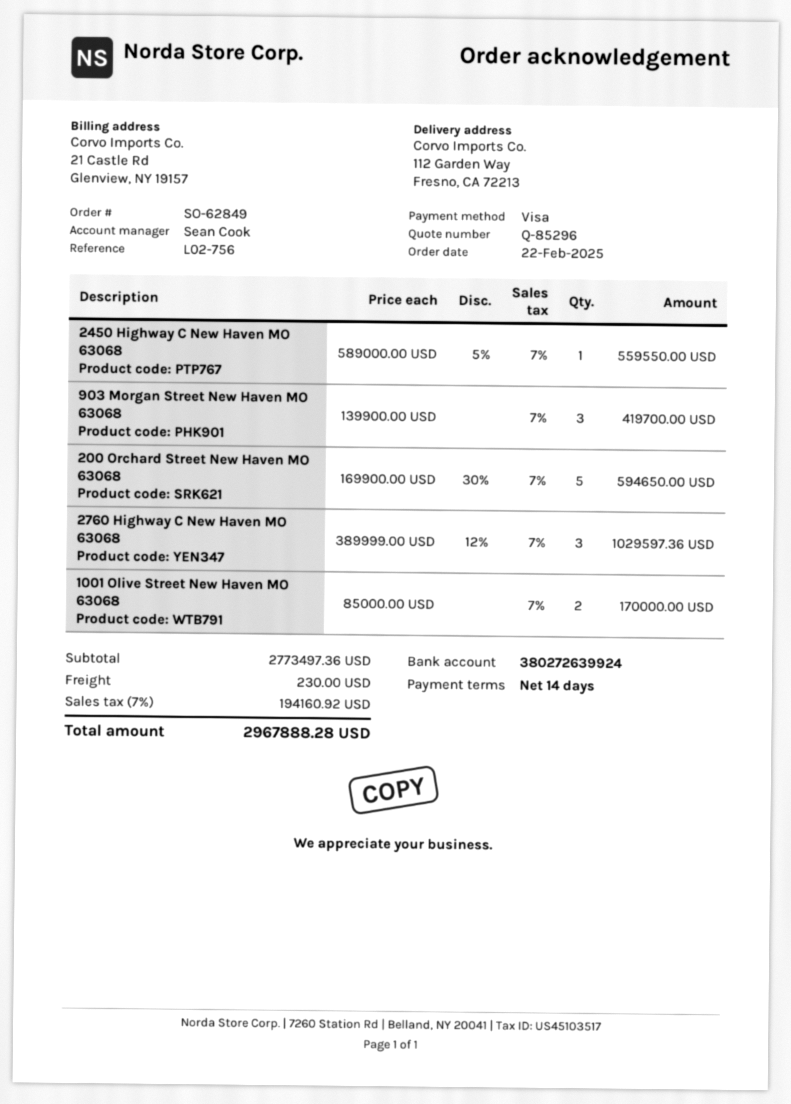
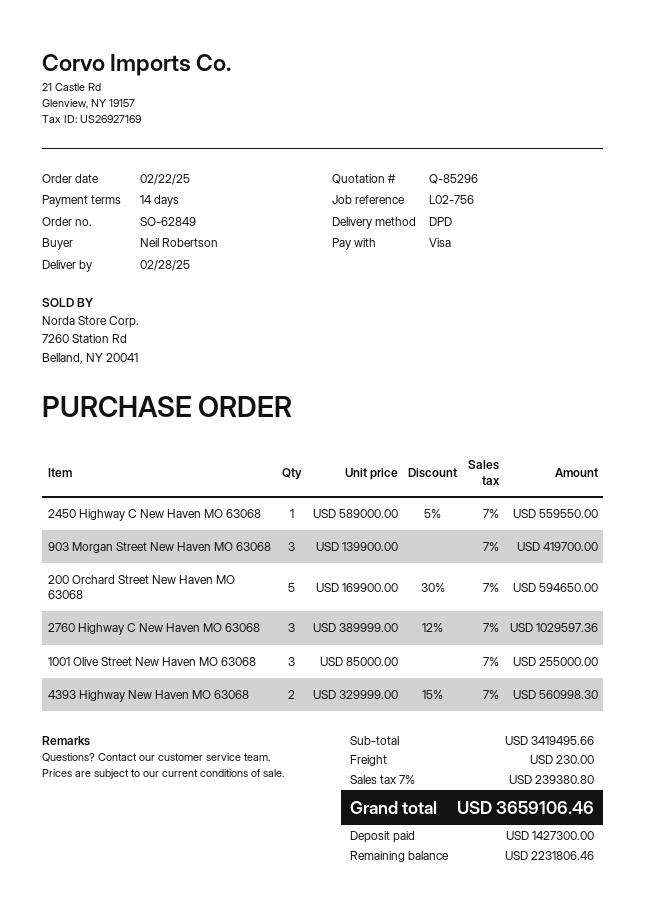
1001 Olive Street New Haven MO 63068: 2 x 85000.00 = 170000.00 -> 3 x 85000.00 = 255000.00
4393 Highway New Haven MO 63068: none -> 2 x 329999.00 - 15% = 560998.30
subtotal: 2773497.36 -> 3419495.66
tax: 7% = 194160.92 -> 7% = 239380.80
total: 2967888.28 -> 3659106.46

